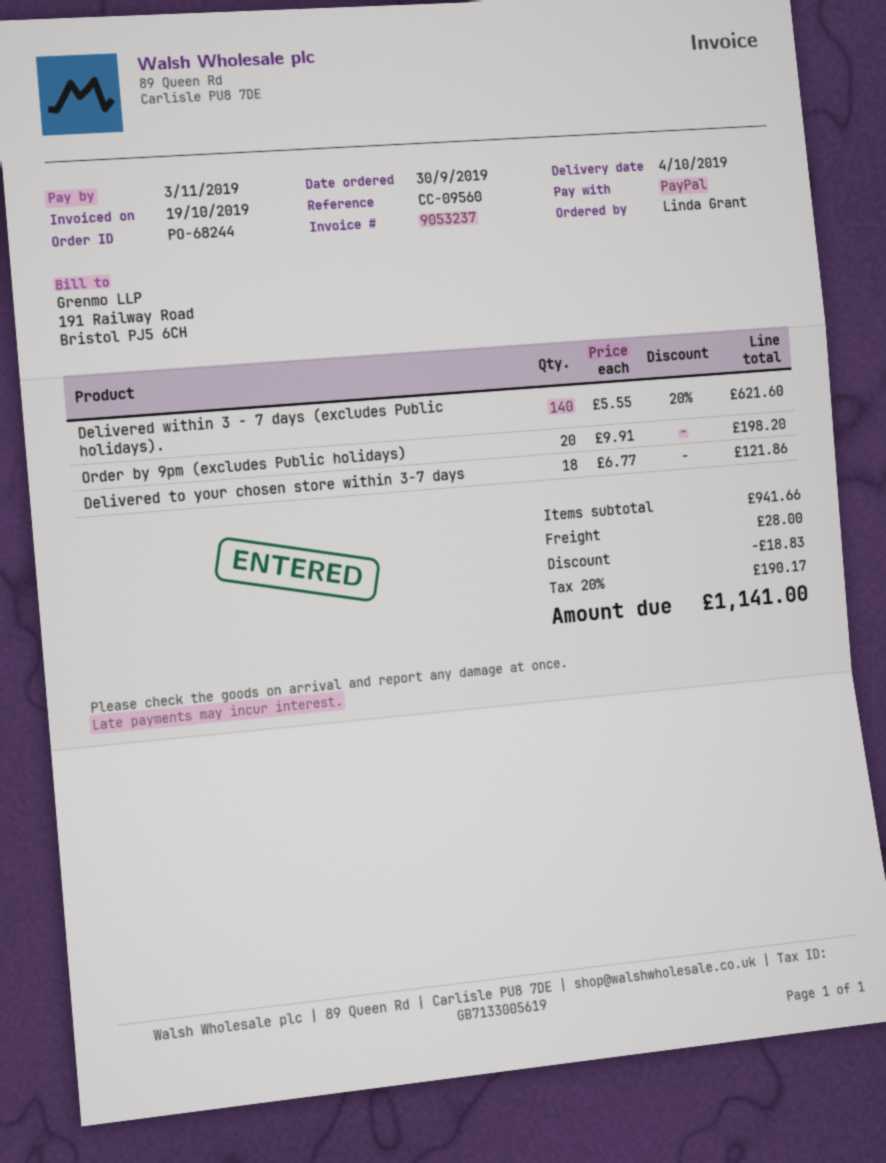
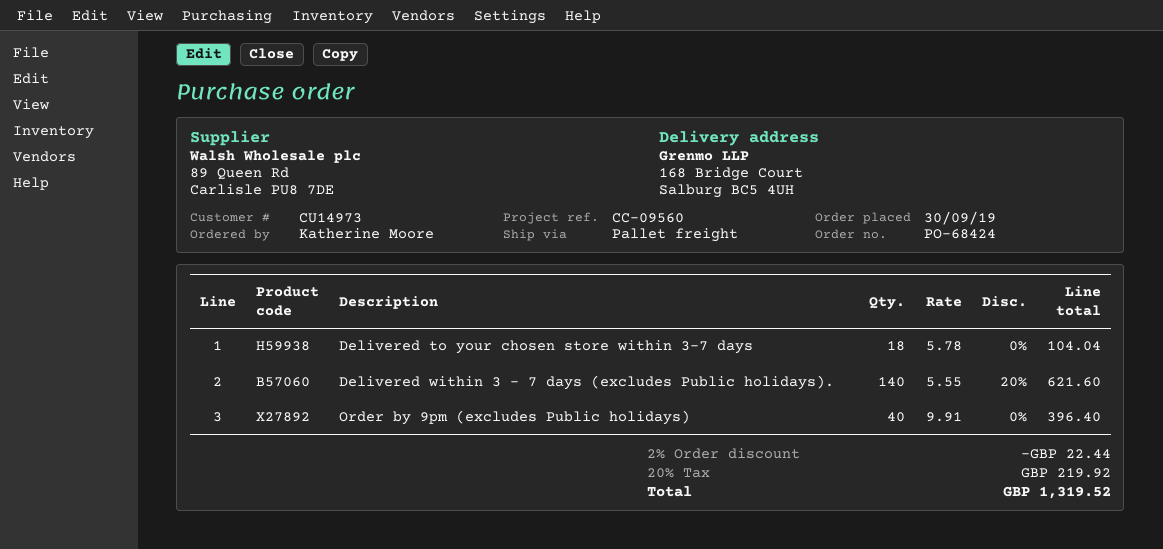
order number: PO-68244 -> PO-68424
ordered by: Linda Grant -> Katherine Moore
Order by 9pm (excludes Public holidays): 20 x 9.91 = 198.20 -> 40 x 9.91 = 396.40
Delivered to your chosen store within 3-7 days: 18 x 6.77 = 121.86 -> 18 x 5.78 = 104.04
discount: 18.83 -> 22.44
shipping: 28.00 -> none
tax: 20% = 190.17 -> 20% = 219.92
total: 1141.00 -> 1319.52

